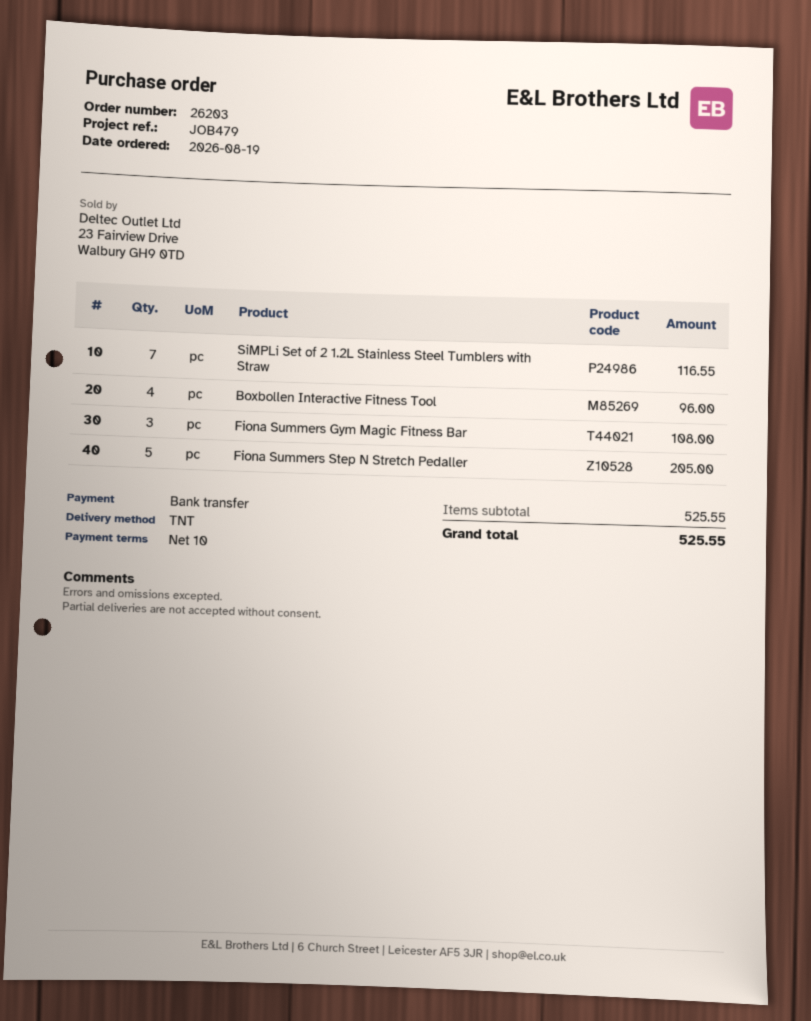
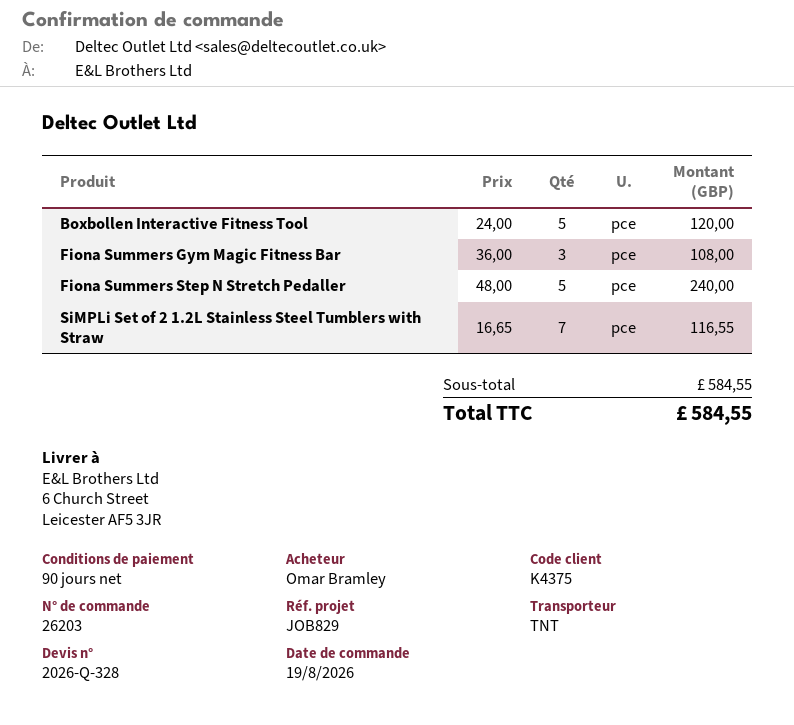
payment terms: 10 days -> 90 days
reference: JOB479 -> JOB829
Boxbollen Interactive Fitness Tool: 4 for 96.00 -> 5 for 120.00
Fiona Summers Step N Stretch Pedaller: 5 for 205.00 -> 5 for 240.00
subtotal: 525.55 -> 584.55
total: 525.55 -> 584.55

